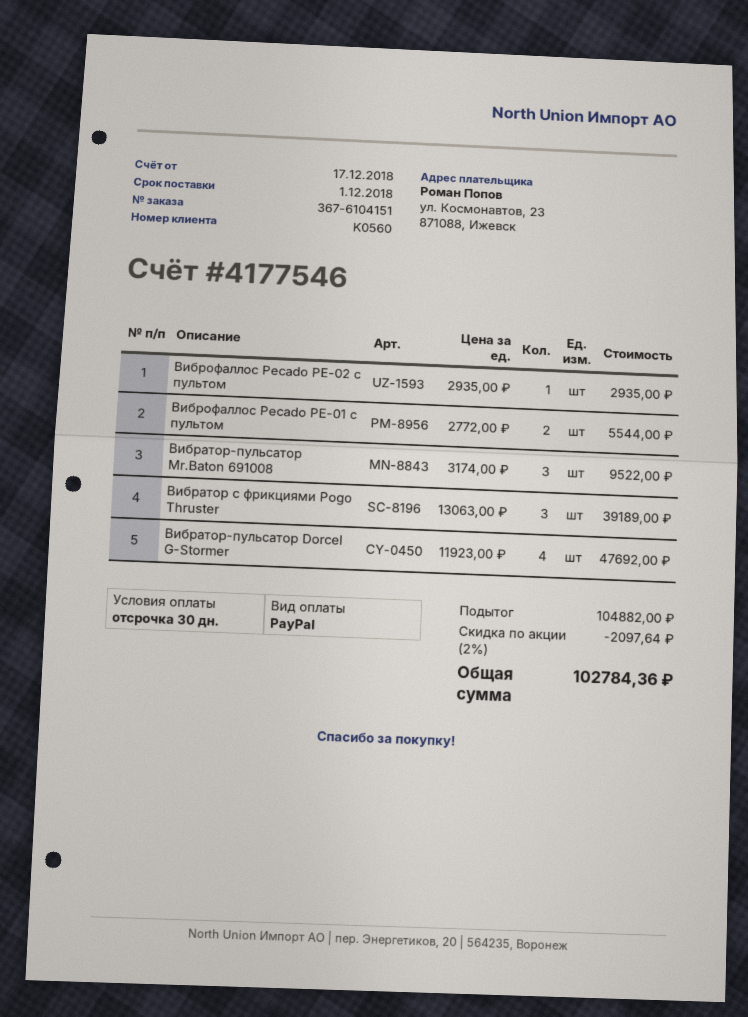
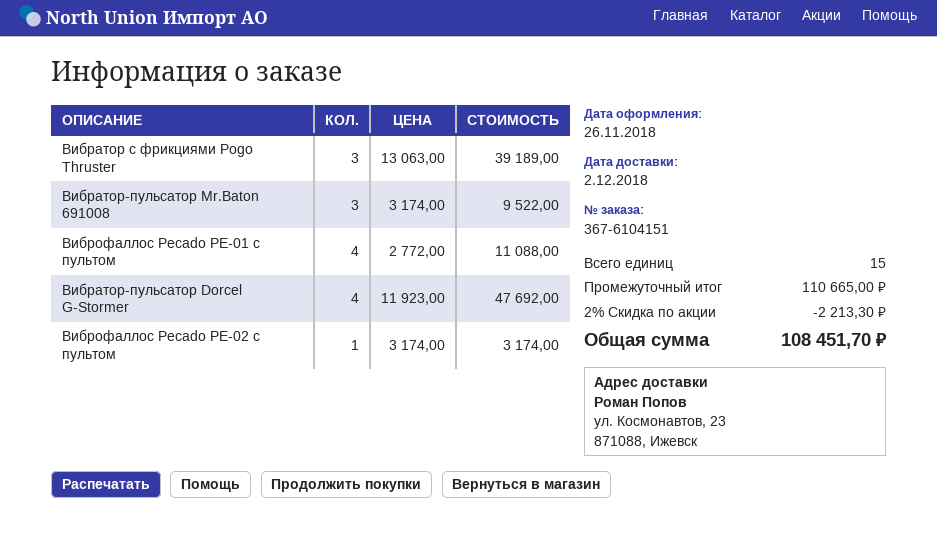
delivery date: 2018-12-01 -> 2018-12-02
Виброфаллос Pecado PE-02 с пультом: 1 x 2935.00 = 2935.00 -> 1 x 3174.00 = 3174.00
Виброфаллос Pecado PE-01 с пультом: 2 x 2772.00 = 5544.00 -> 4 x 2772.00 = 11088.00
subtotal: 104882.00 -> 110665.00
discount: 2% = 2097.64 -> 2% = 2213.30
total: 102784.36 -> 108451.70

